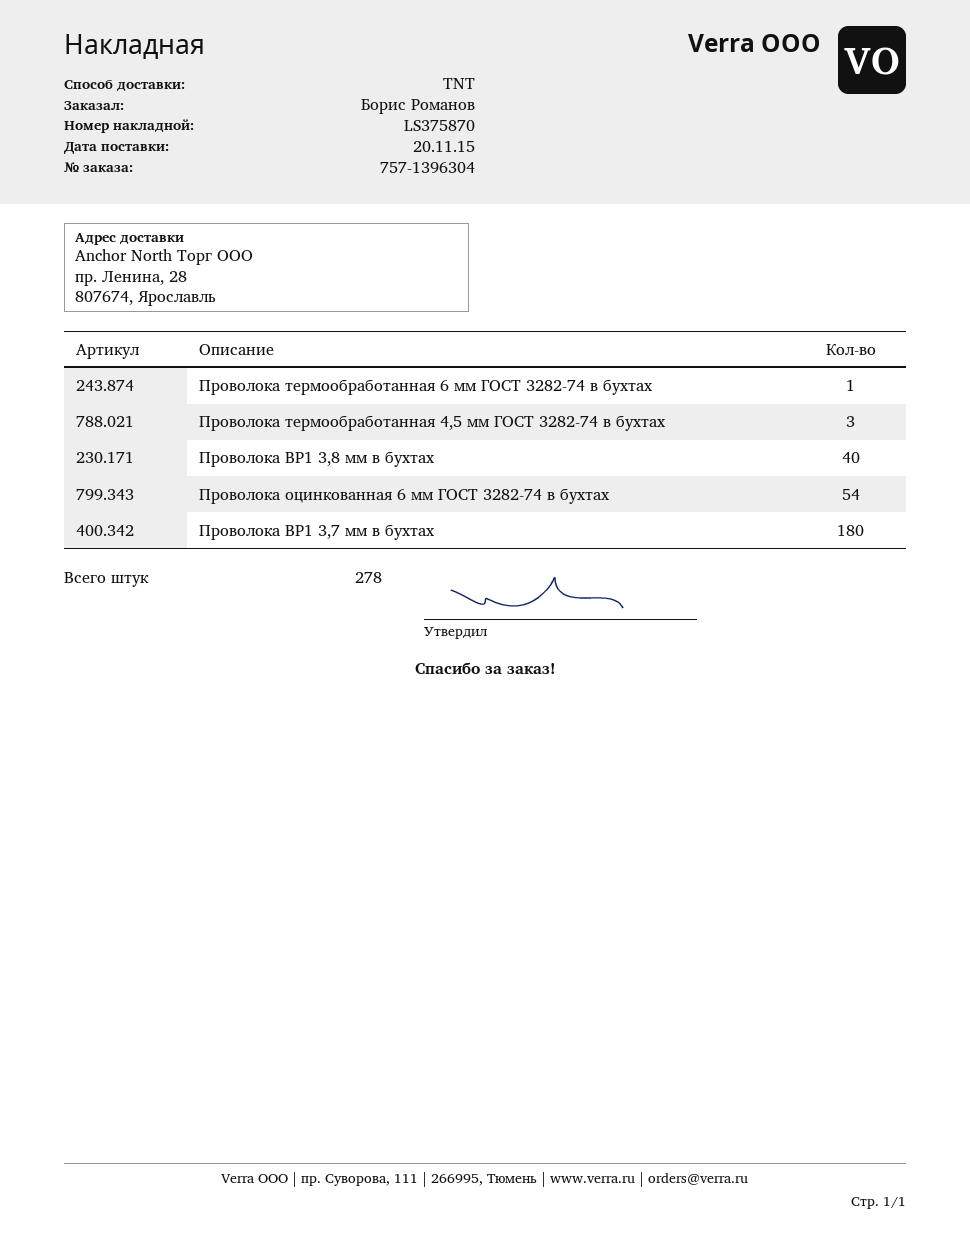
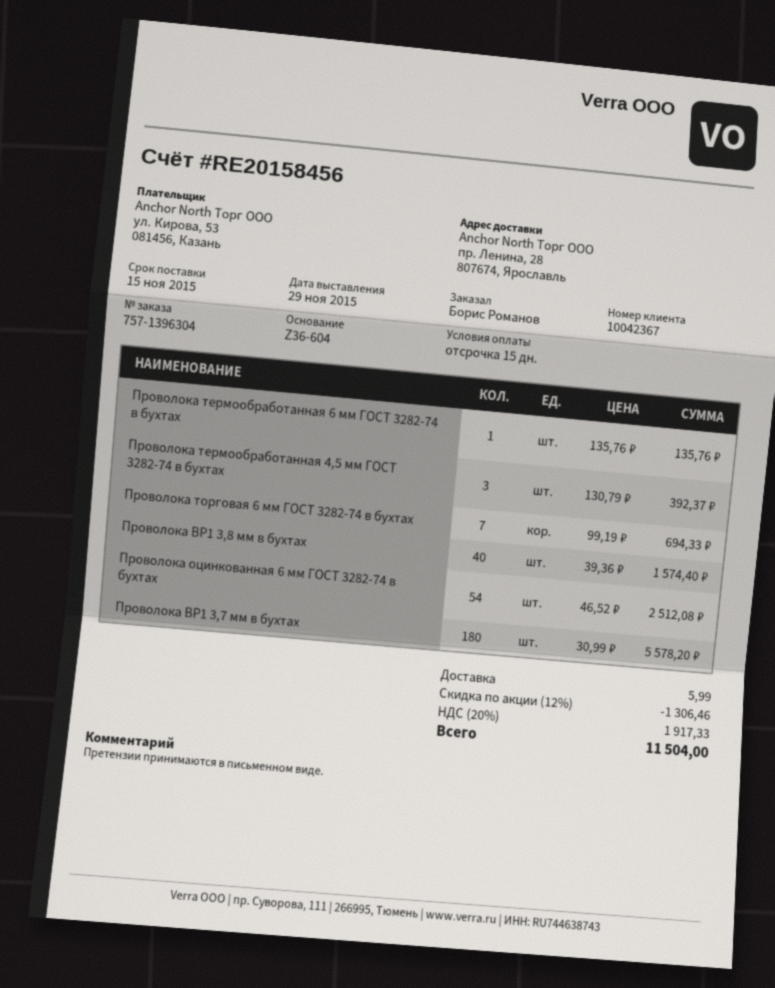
delivery date: 2015-11-20 -> 2015-11-15
Проволока торговая 6 мм ГОСТ 3282-74 в бухтах: none -> 7

